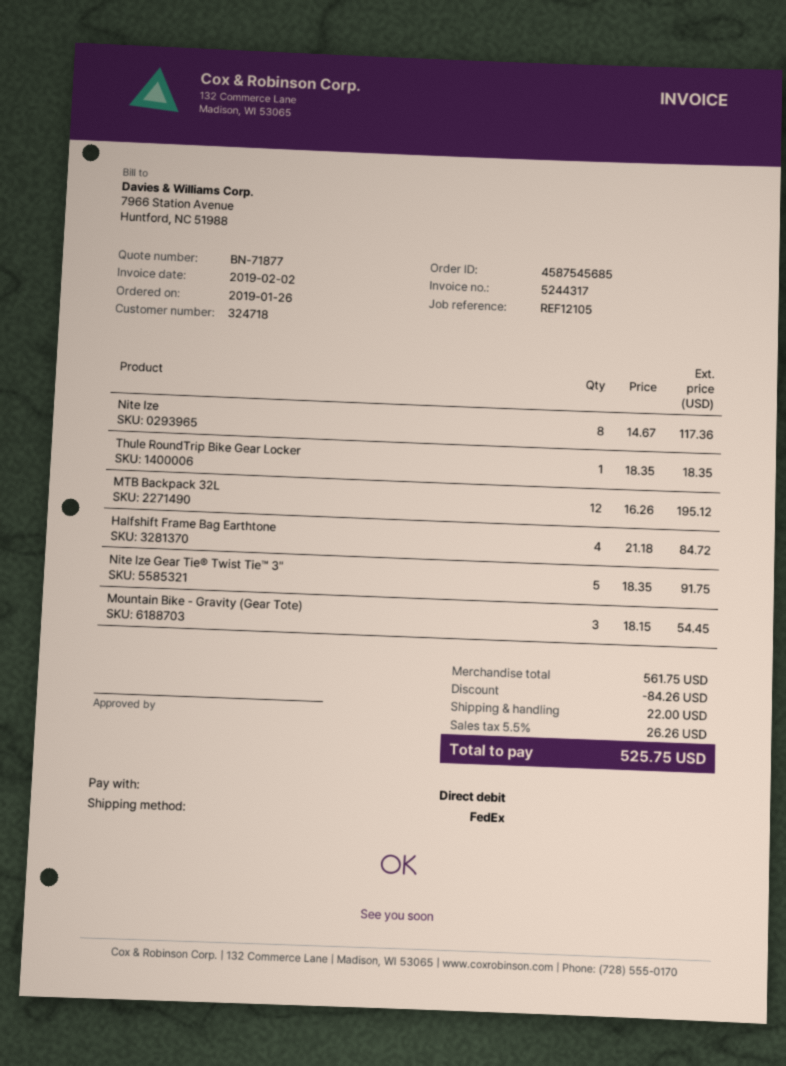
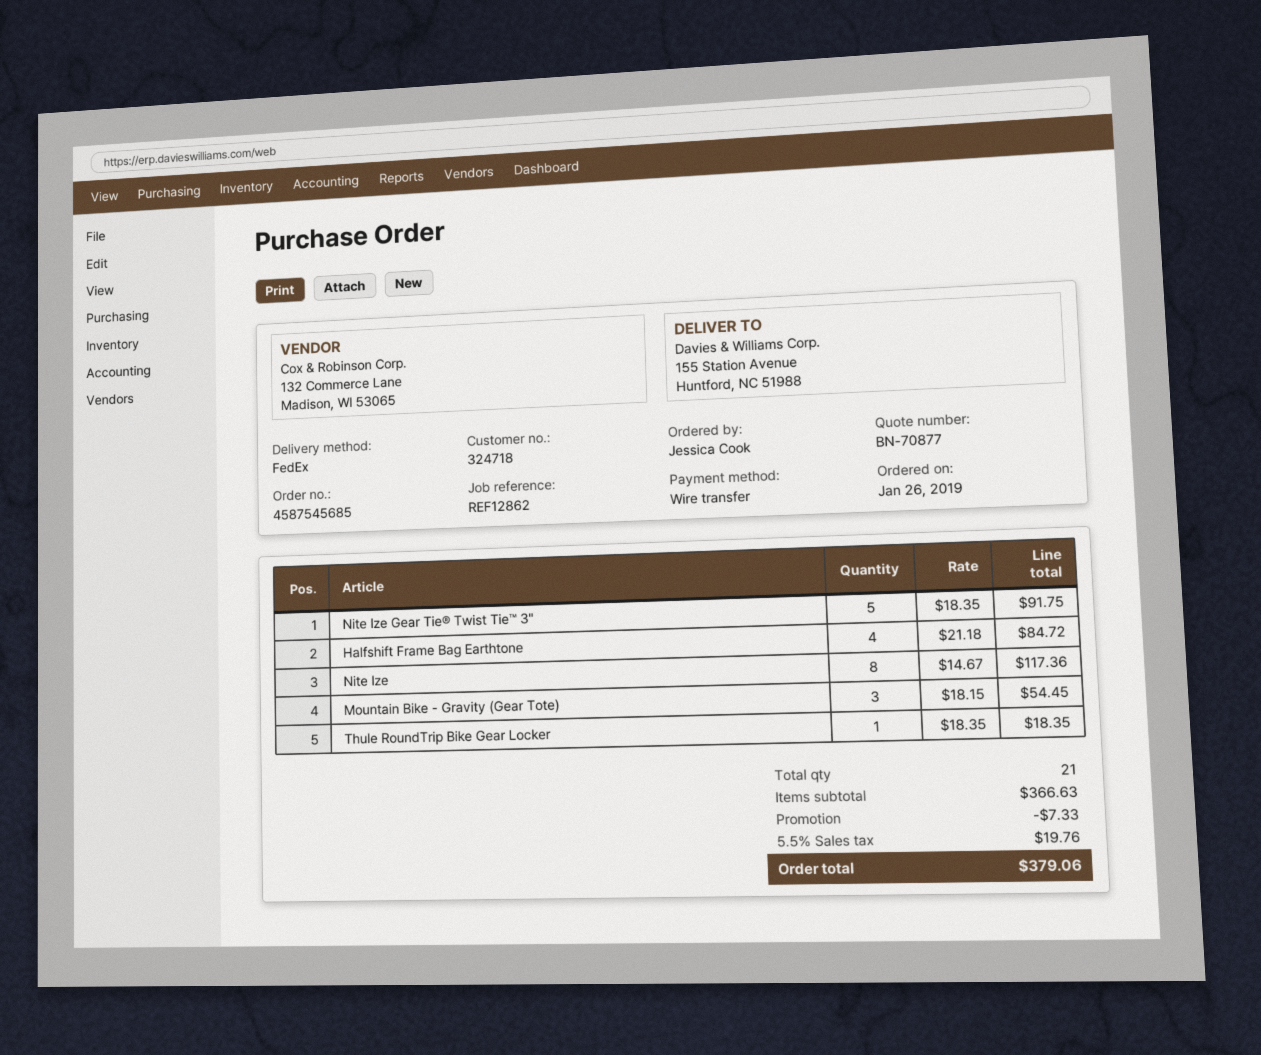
quote number: BN-71877 -> BN-70877
reference: REF12105 -> REF12862
payment method: direct debit -> bank transfer
MTB Backpack 32L: 12 x 16.26 = 195.12 -> none
subtotal: 561.75 -> 366.63
discount: 84.26 -> 7.33
shipping: 22.00 -> none
tax: 5.5% = 26.26 -> 5.5% = 19.76
total: 525.75 -> 379.06

